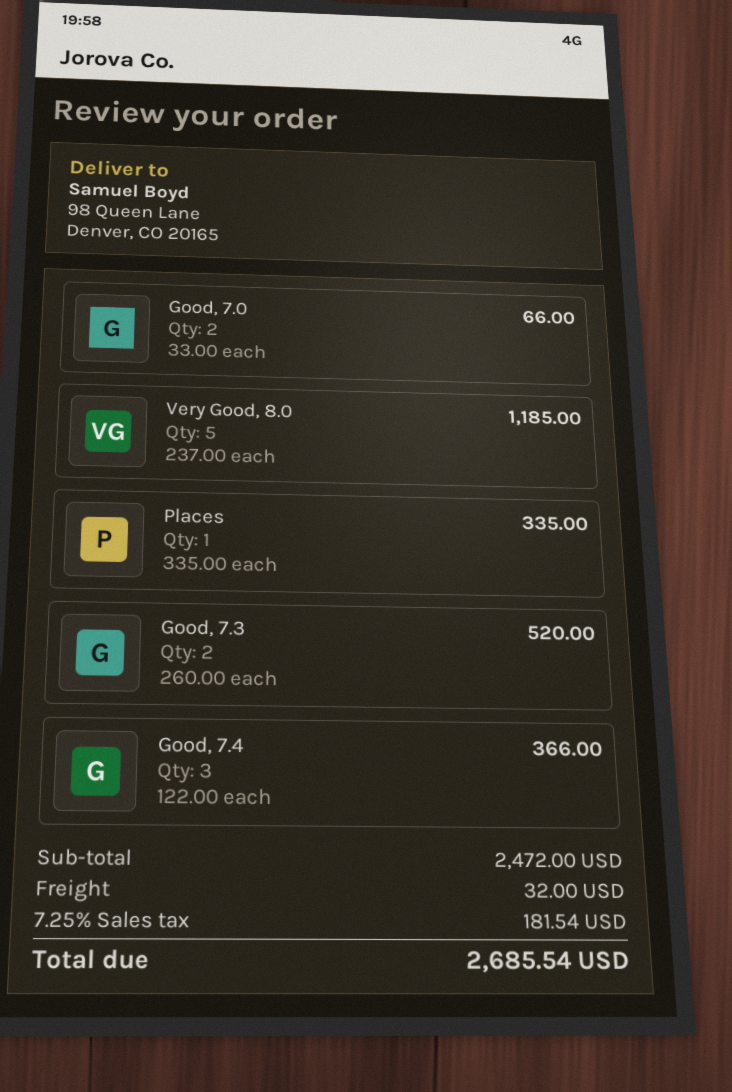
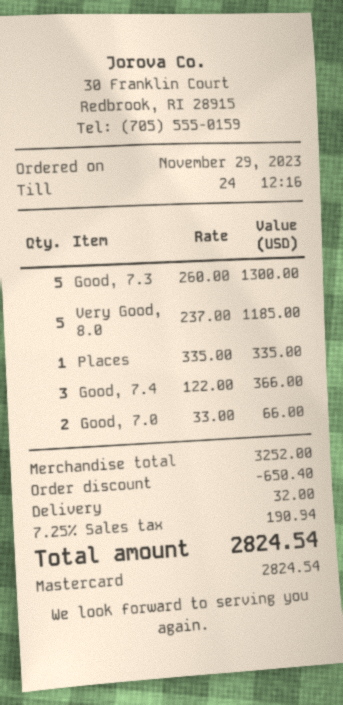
Good, 7.3: 2 x 260.00 = 520.00 -> 5 x 260.00 = 1300.00
subtotal: 2472.00 -> 3252.00
discount: none -> 650.40
tax: 7.25% = 181.54 -> 7.25% = 190.94
total: 2685.54 -> 2824.54

